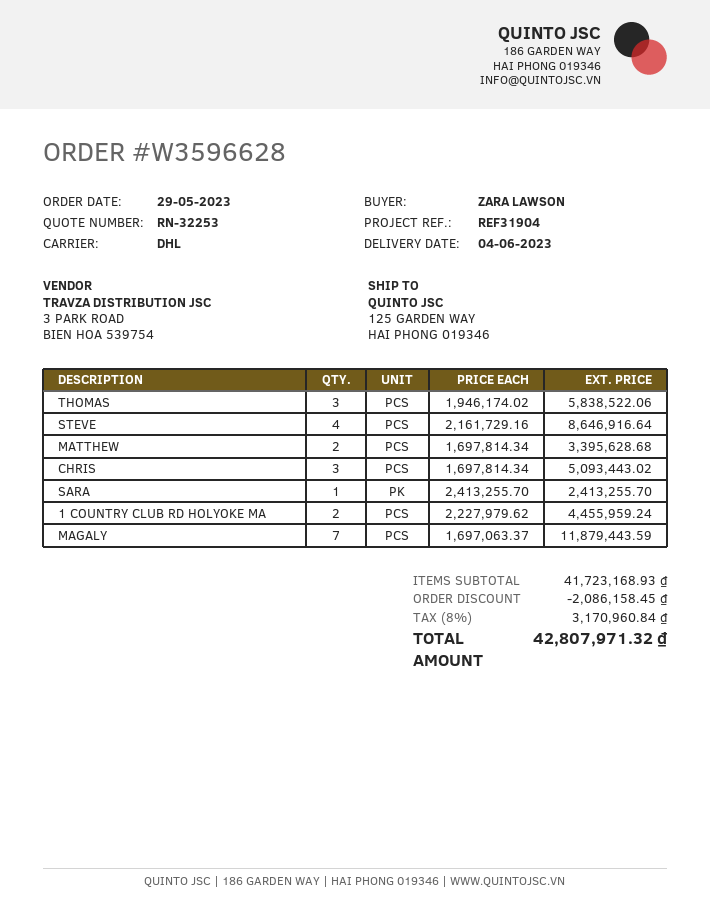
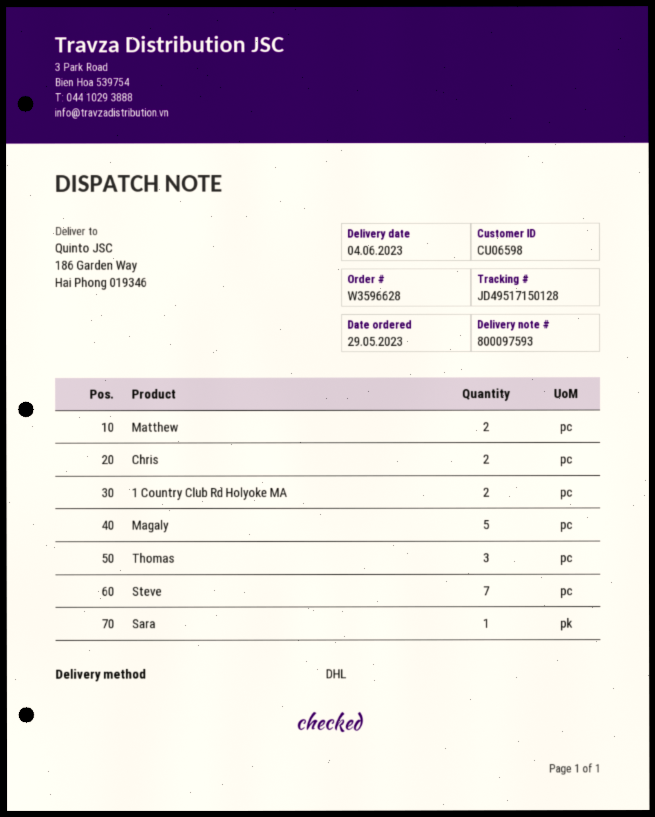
ship to: 125 GARDEN WAY, HAI PHONG 019346 -> 186 Garden Way, Hai Phong 019346
STEVE: 4 -> 7
CHRIS: 3 -> 2
MAGALY: 7 -> 5

